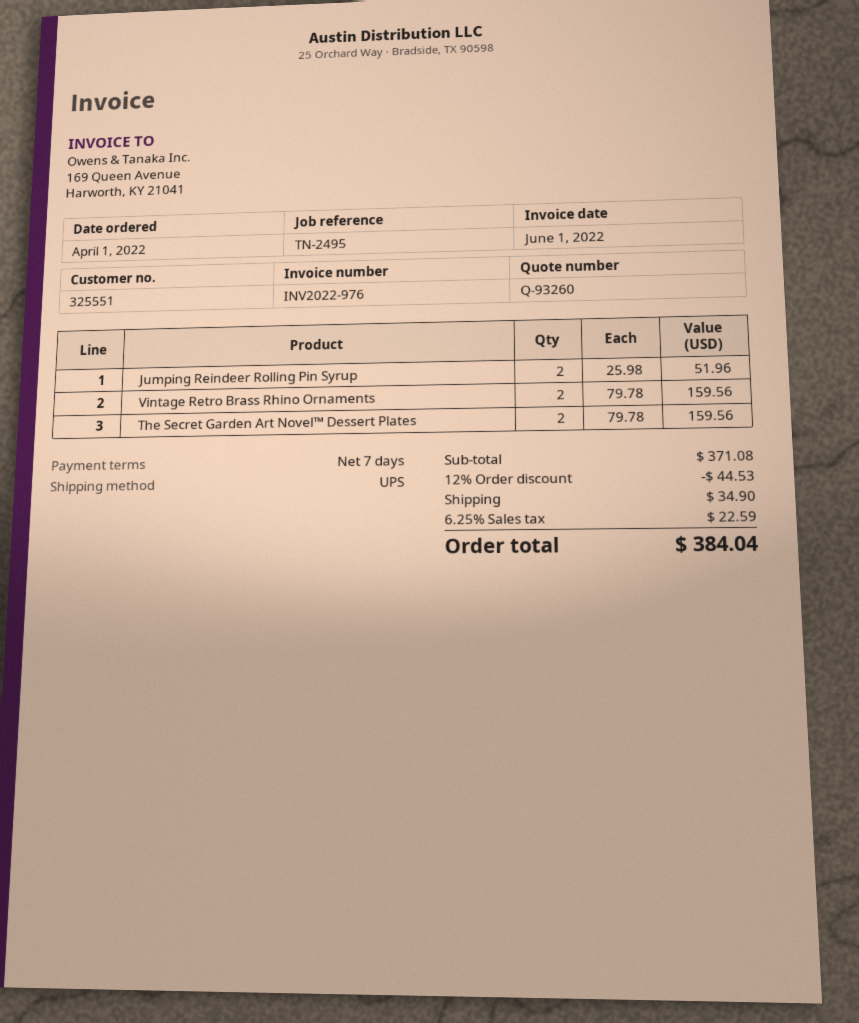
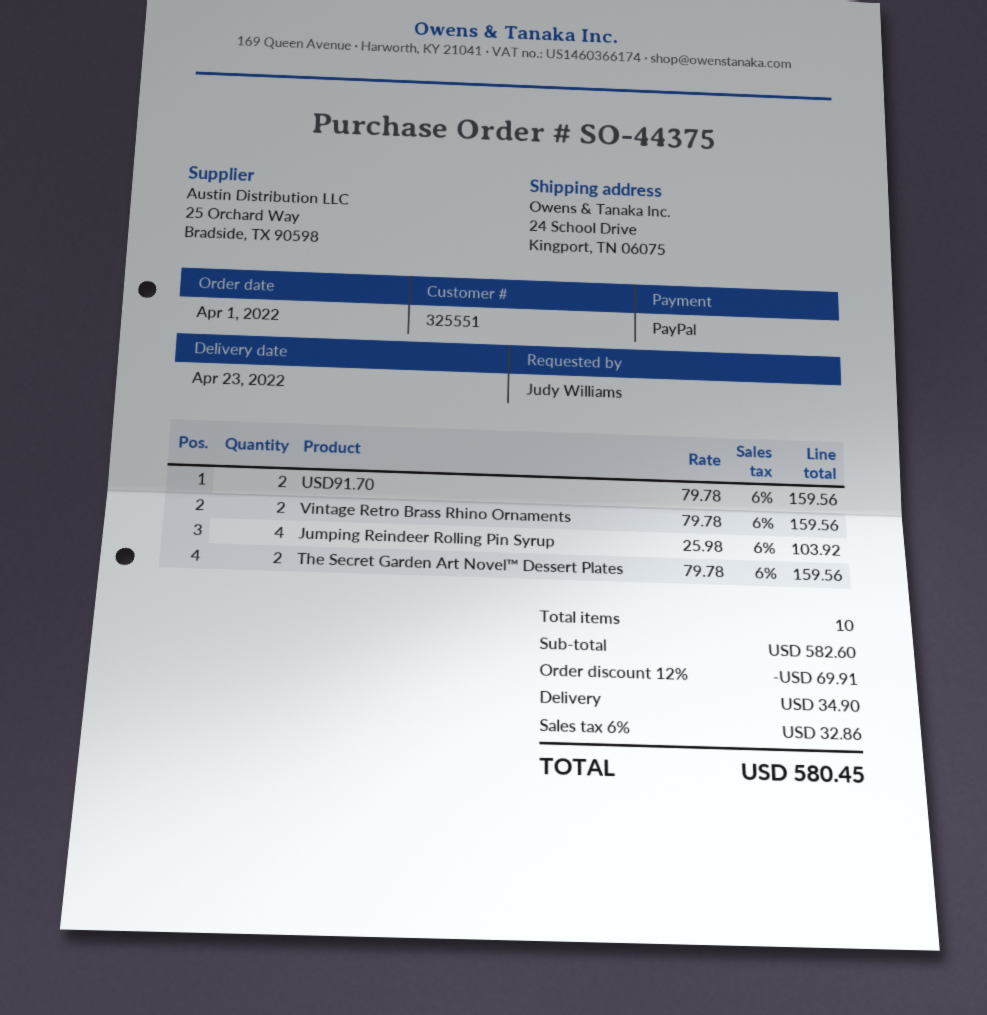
Jumping Reindeer Rolling Pin Syrup: 2 x 25.98 = 51.96 -> 4 x 25.98 = 103.92
USD91.70: none -> 2 x 79.78 = 159.56
subtotal: 371.08 -> 582.60
discount: 12% = 44.53 -> 12% = 69.91
tax: 6.25% = 22.59 -> 6% = 32.86
total: 384.04 -> 580.45

